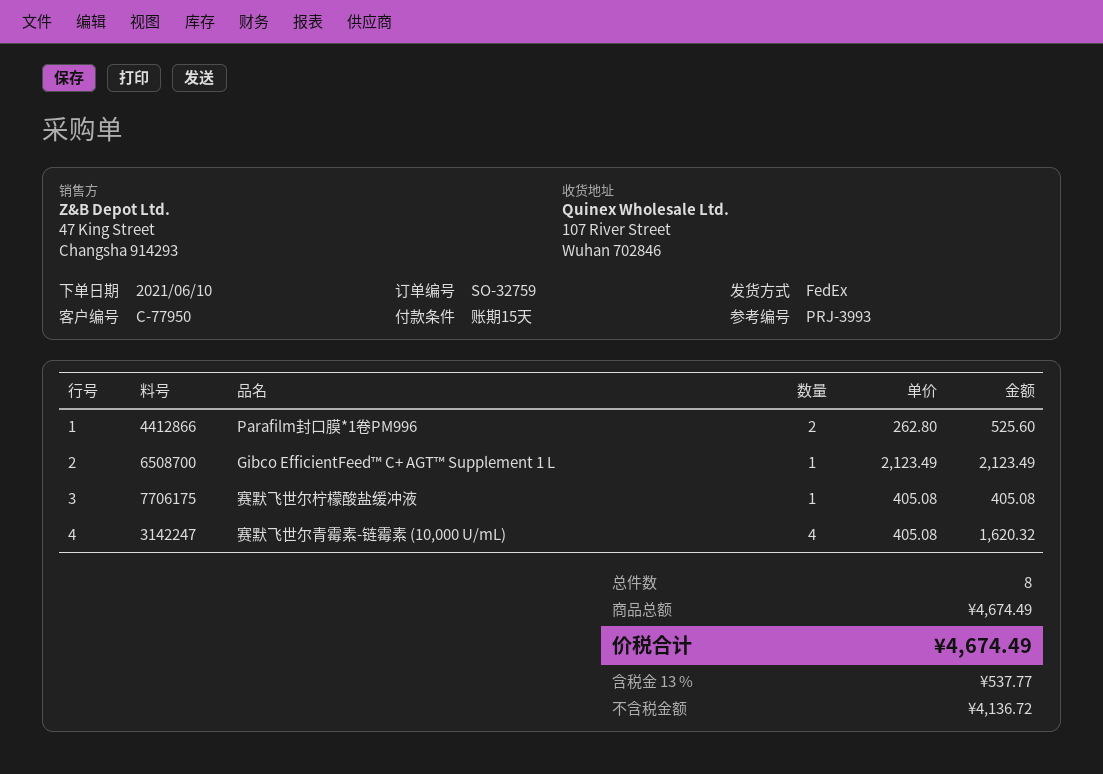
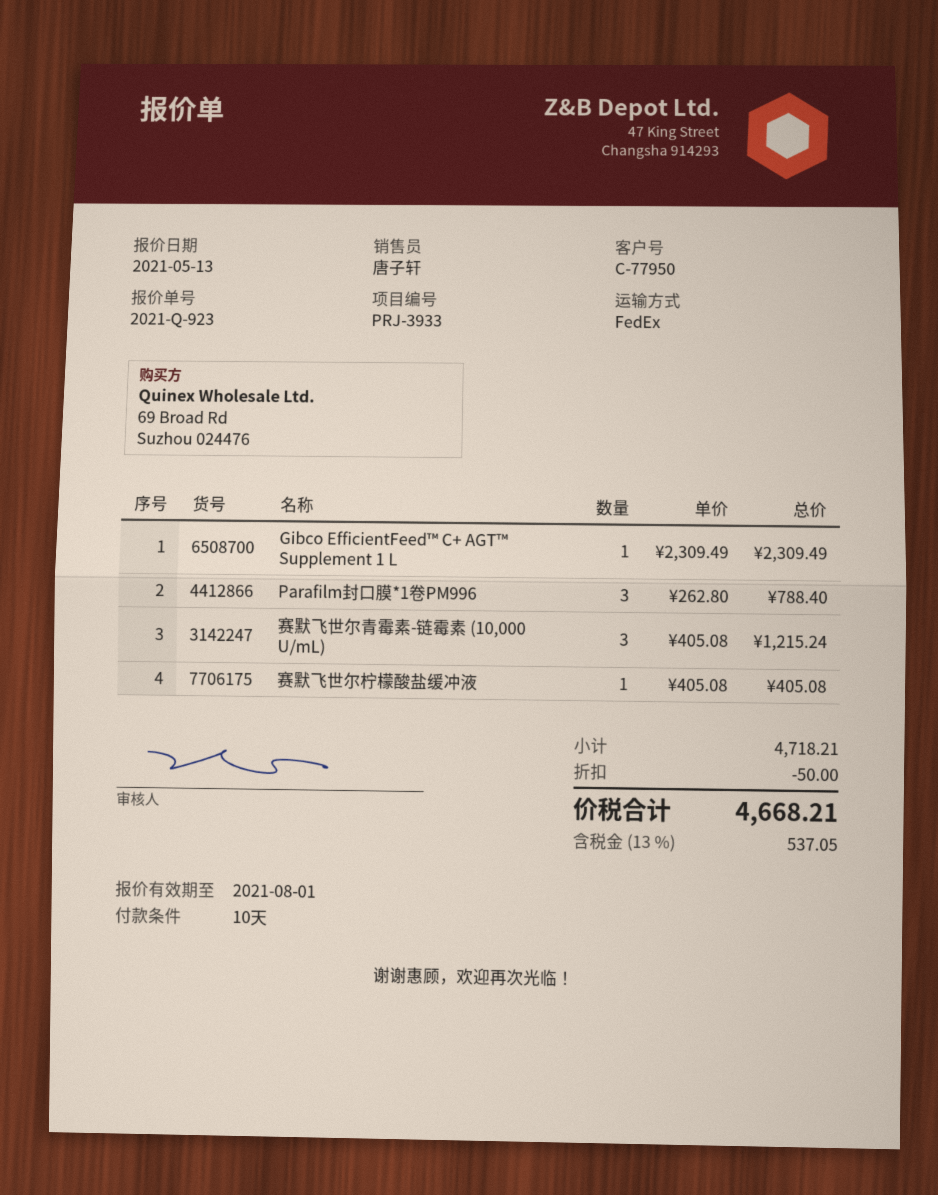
payment terms: 15 days -> 10 days
reference: PRJ-3993 -> PRJ-3933
Parafilm封口膜*1卷PM996: 2 x 262.80 = 525.60 -> 3 x 262.80 = 788.40
Gibco EfficientFeed™ C+ AGT™ Supplement 1 L: 1 x 2123.49 = 2123.49 -> 1 x 2309.49 = 2309.49
赛默飞世尔青霉素-链霉素 (10,000 U/mL): 4 x 405.08 = 1620.32 -> 3 x 405.08 = 1215.24
subtotal: 4674.49 -> 4718.21
discount: none -> 50.00
tax: 13% = 537.77 -> 13% = 537.05
total: 4674.49 -> 4668.21

